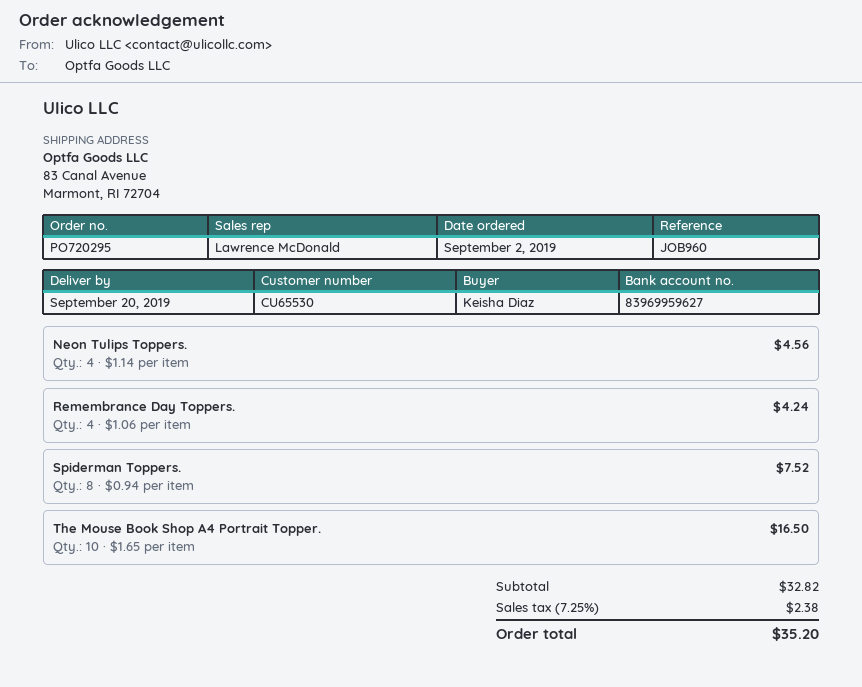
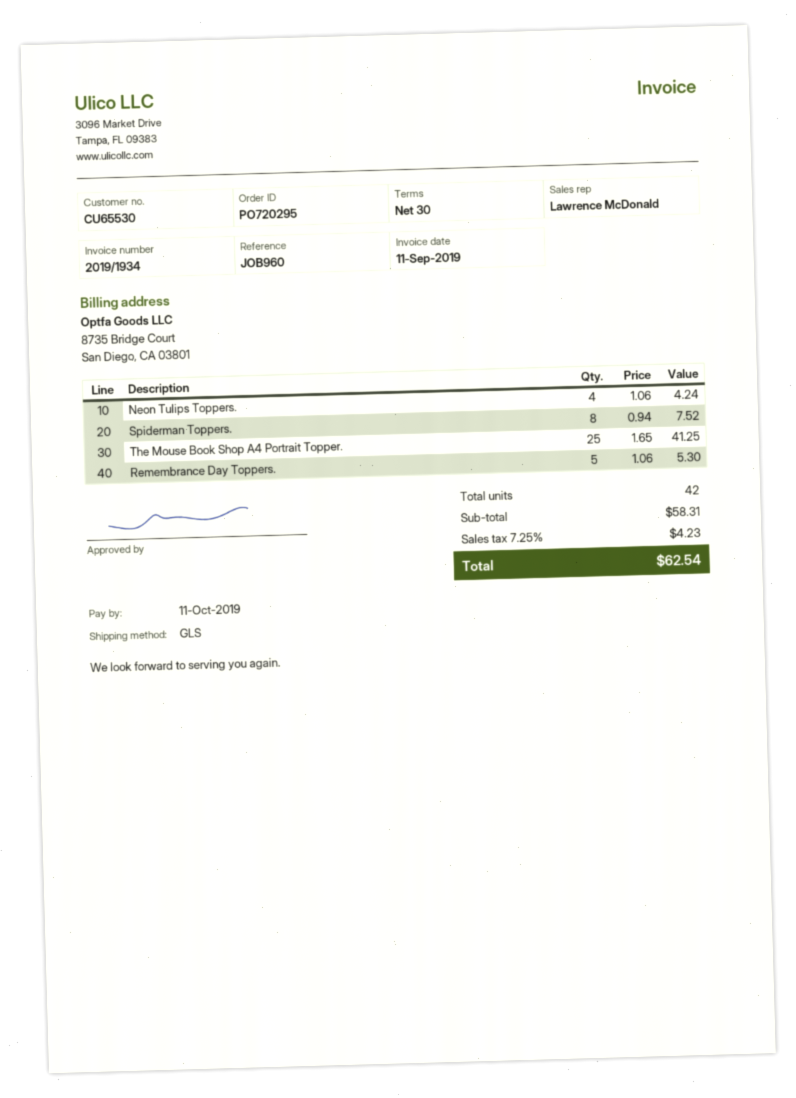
Neon Tulips Toppers.: 4 x 1.14 = 4.56 -> 4 x 1.06 = 4.24
Remembrance Day Toppers.: 4 x 1.06 = 4.24 -> 5 x 1.06 = 5.30
The Mouse Book Shop A4 Portrait Topper.: 10 x 1.65 = 16.50 -> 25 x 1.65 = 41.25
subtotal: 32.82 -> 58.31
tax: 7.25% = 2.38 -> 7.25% = 4.23
total: 35.20 -> 62.54

